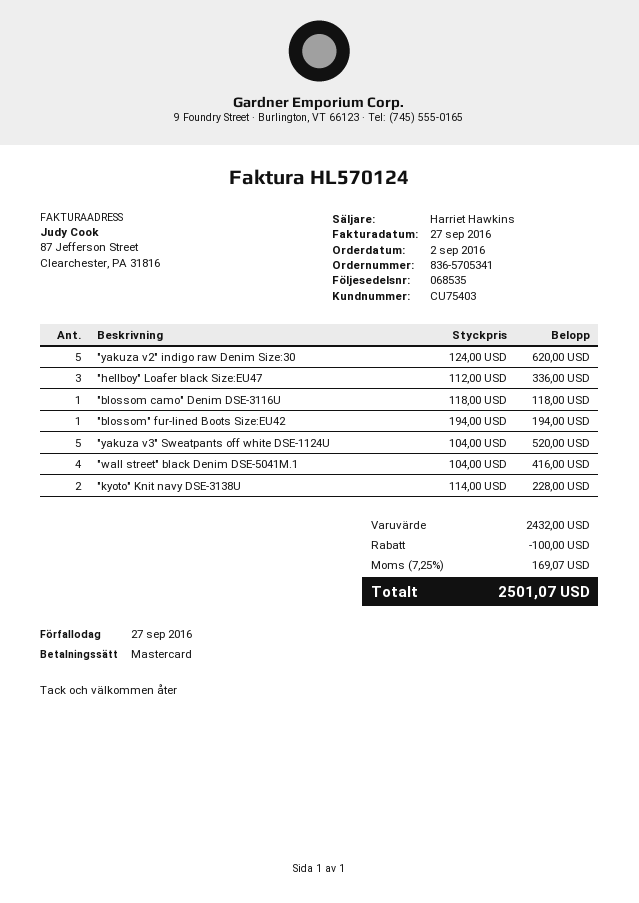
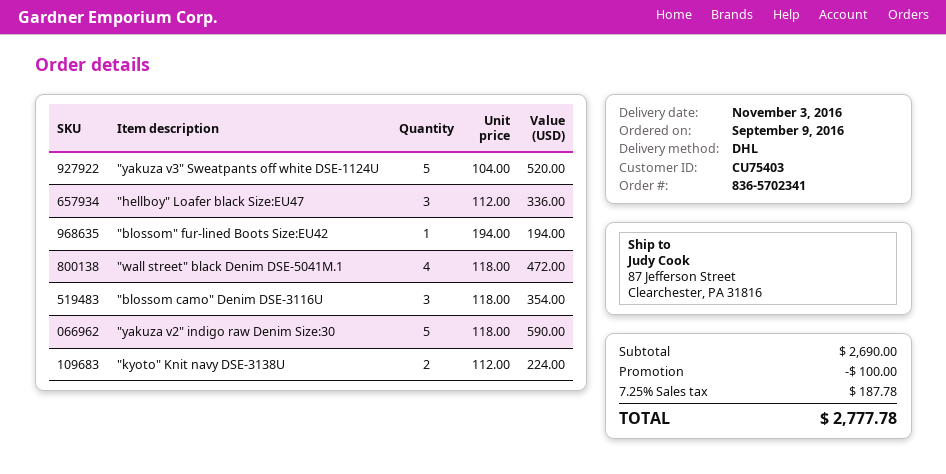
order number: 836-5705341 -> 836-5702341
order date: 2016-09-02 -> 2016-09-09
"yakuza v2" indigo raw Denim Size:30: 5 x 124.00 = 620.00 -> 5 x 118.00 = 590.00
"blossom camo" Denim DSE-3116U: 1 x 118.00 = 118.00 -> 3 x 118.00 = 354.00
"wall street" black Denim DSE-5041M.1: 4 x 104.00 = 416.00 -> 4 x 118.00 = 472.00
"kyoto" Knit navy DSE-3138U: 2 x 114.00 = 228.00 -> 2 x 112.00 = 224.00
subtotal: 2432.00 -> 2690.00
tax: 7.25% = 169.07 -> 7.25% = 187.78
total: 2501.07 -> 2777.78

